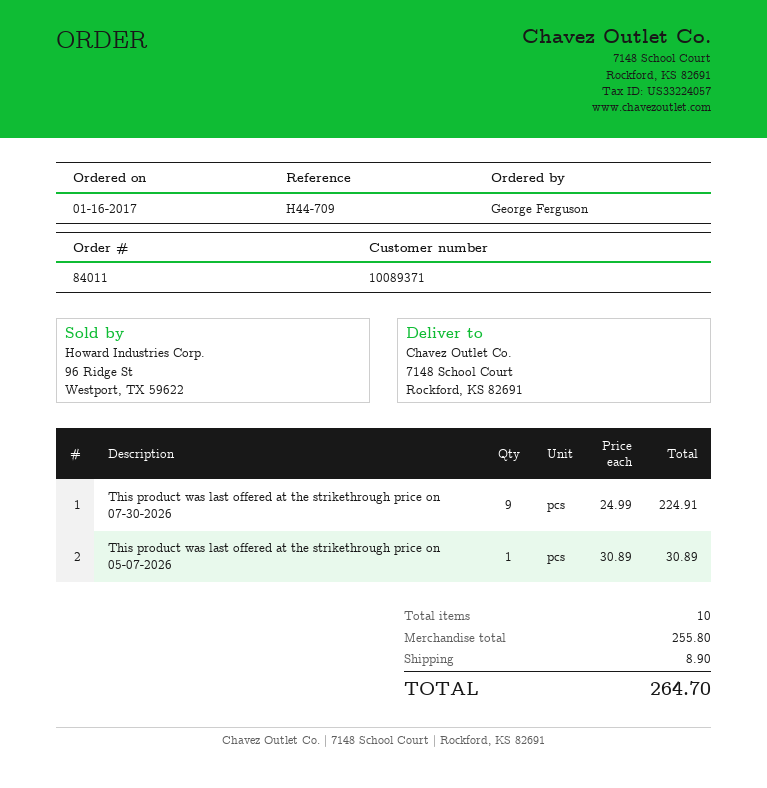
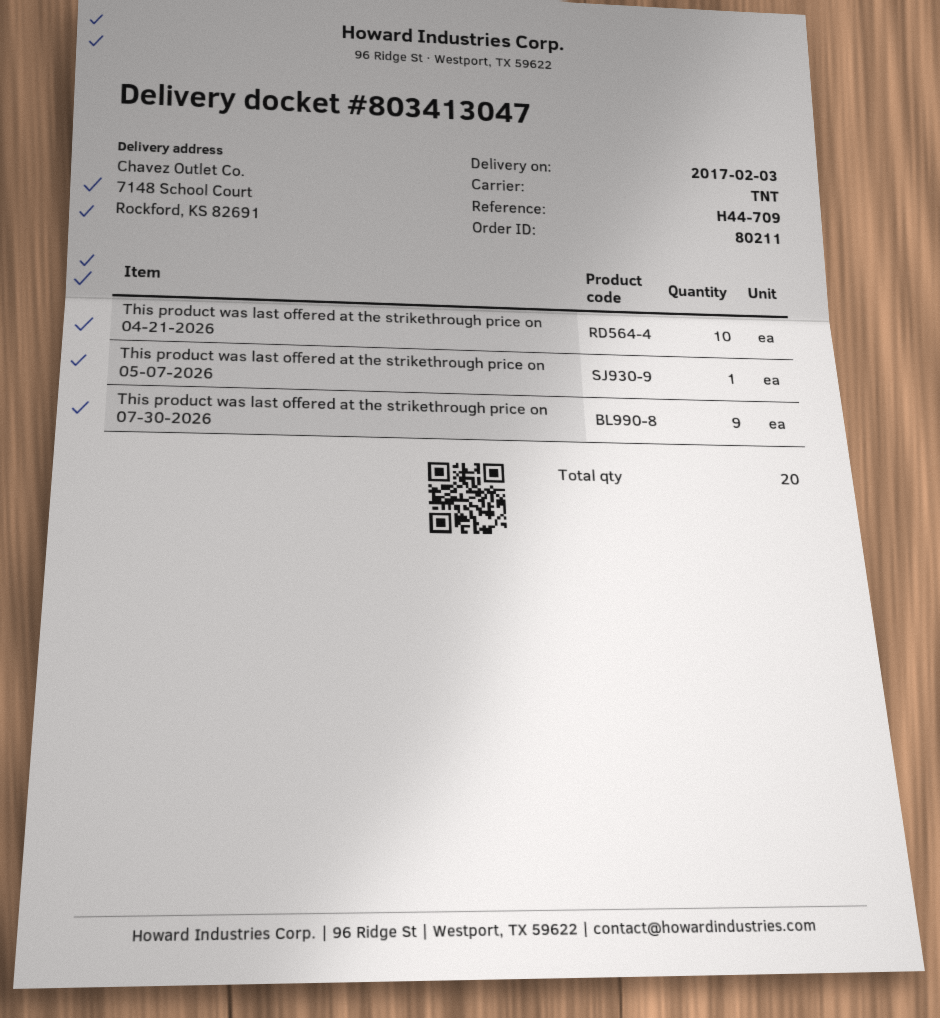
order number: 84011 -> 80211
This product was last offered at the strikethrough price on 04-21-2026: none -> 10
total quantity: 10 -> 20

